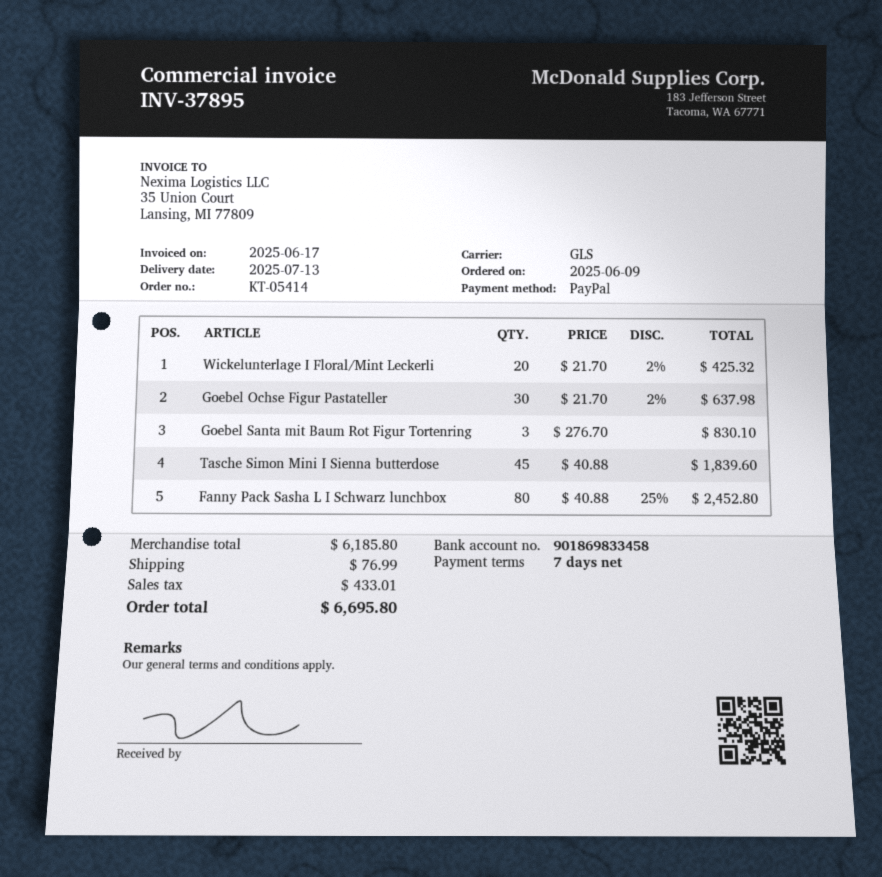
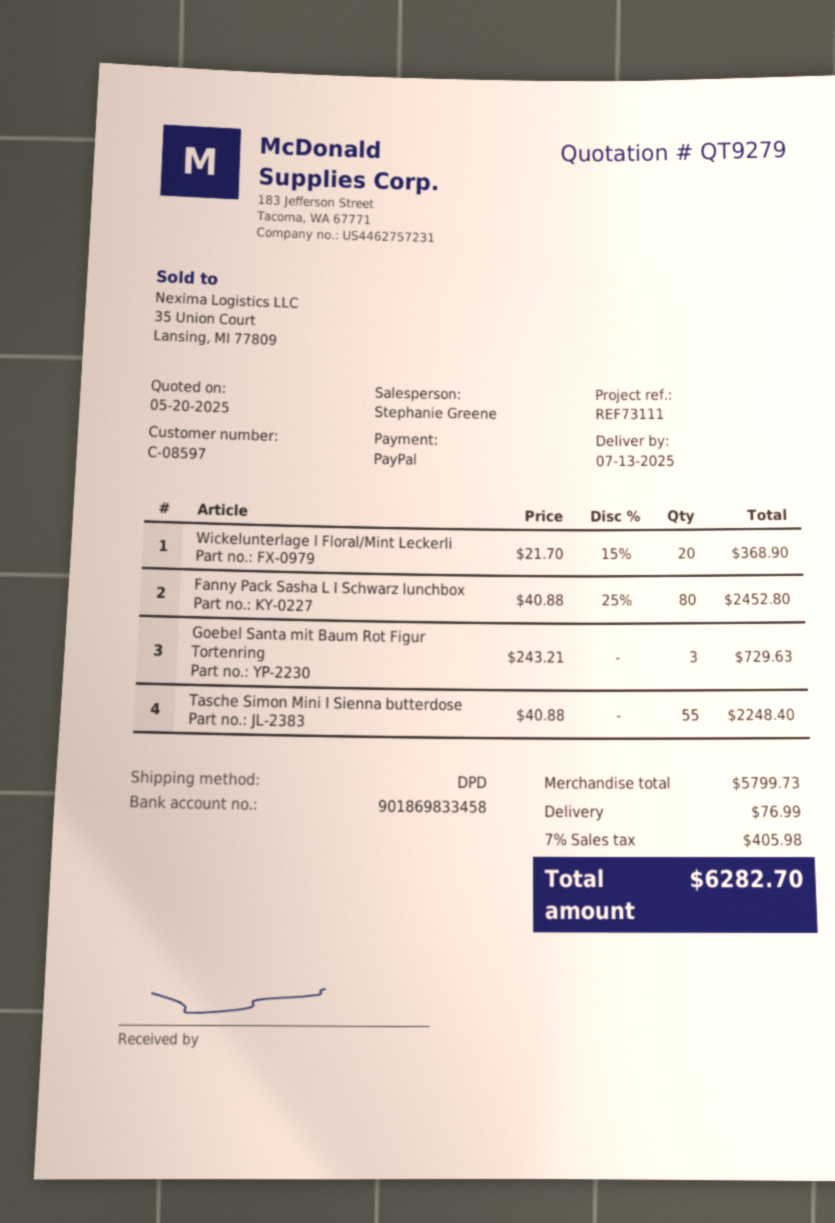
shipping method: GLS -> DPD
Wickelunterlage I Floral/Mint Leckerli: 20 x 21.70 - 2% = 425.32 -> 20 x 21.70 - 15% = 368.90
Goebel Ochse Figur Pastateller: 30 x 21.70 - 2% = 637.98 -> none
Goebel Santa mit Baum Rot Figur Tortenring: 3 x 276.70 = 830.10 -> 3 x 243.21 = 729.63
Tasche Simon Mini I Sienna butterdose: 45 x 40.88 = 1839.60 -> 55 x 40.88 = 2248.40
subtotal: 6185.80 -> 5799.73
tax: 433.01 -> 405.98
total: 6695.80 -> 6282.70

